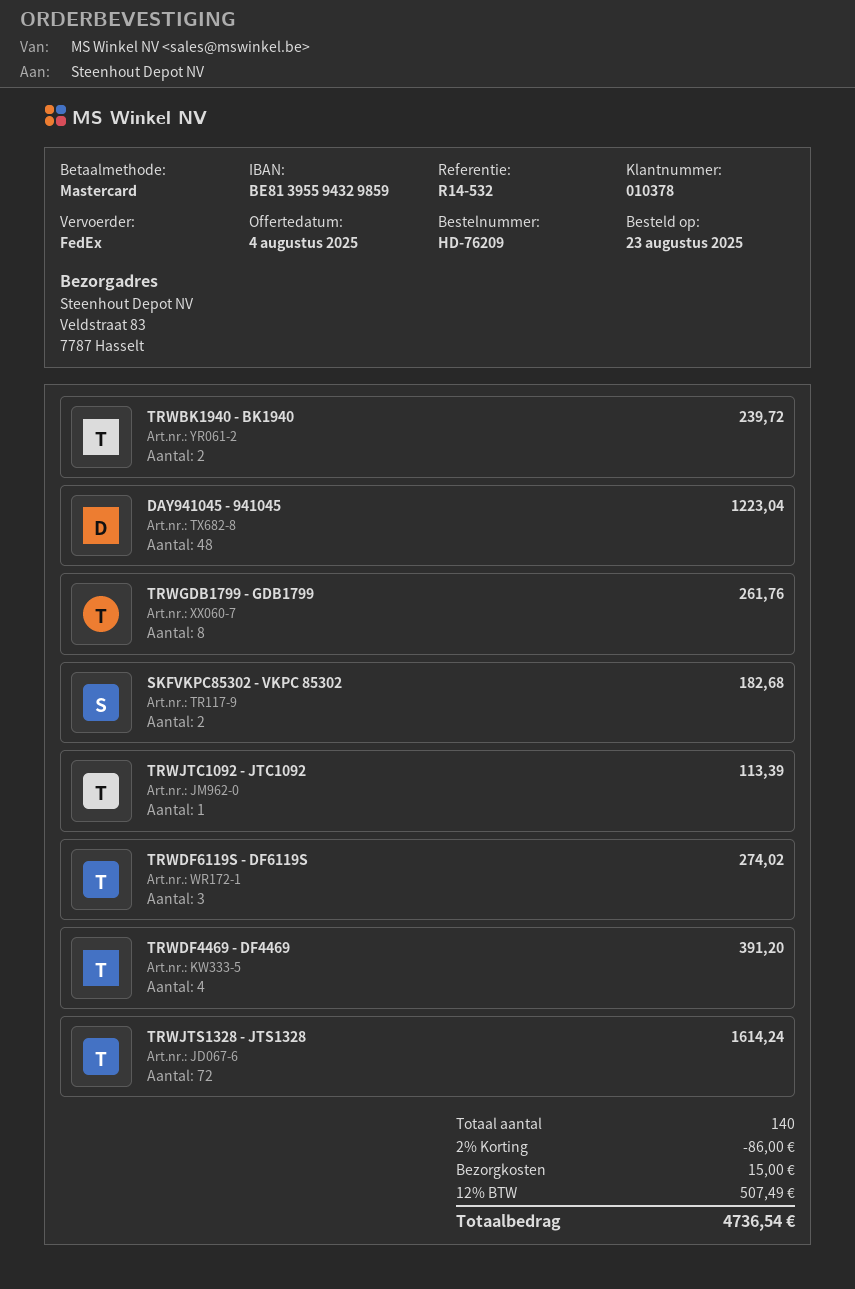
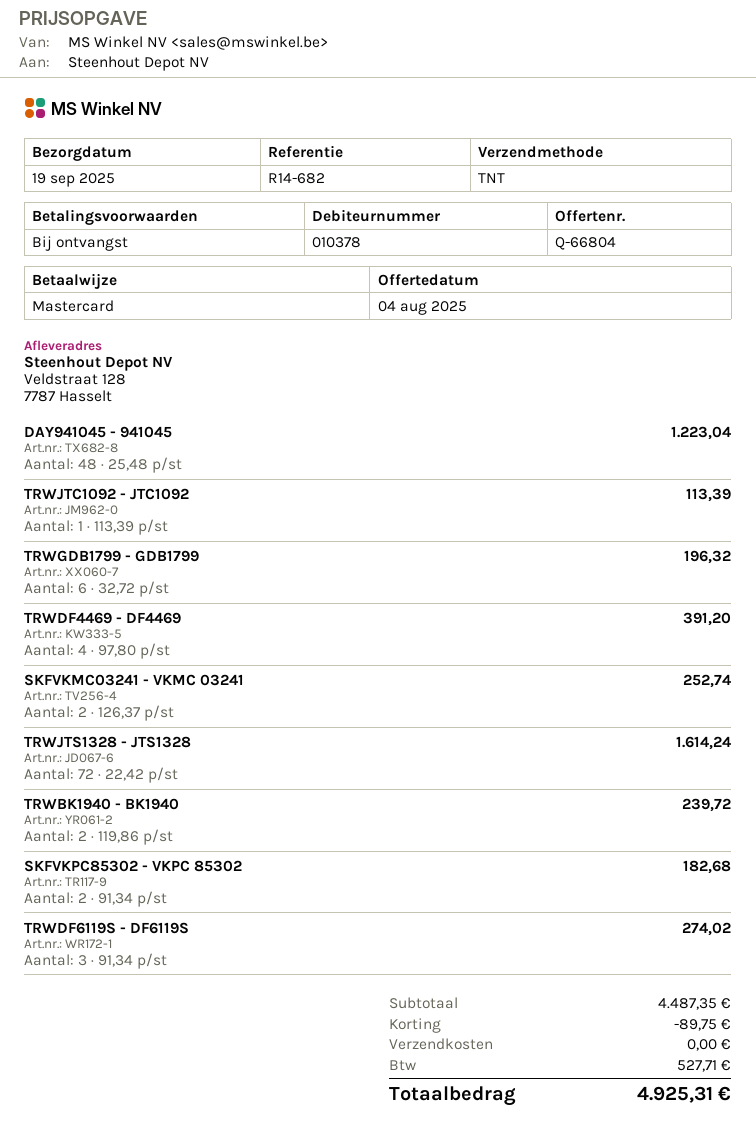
reference: R14-532 -> R14-682
shipping method: FedEx -> TNT
ship to: Veldstraat 83, 7787 Hasselt -> Veldstraat 128, 7787 Hasselt
TRWGDB1799 - GDB1799: 8 for 261.76 -> 6 for 196.32
SKFVKMC03241 - VKMC 03241: none -> 2 for 252.74
discount: 86.00 -> 89.75
shipping: 15.00 -> 0.00
tax: 507.49 -> 527.71
total: 4736.54 -> 4925.31

